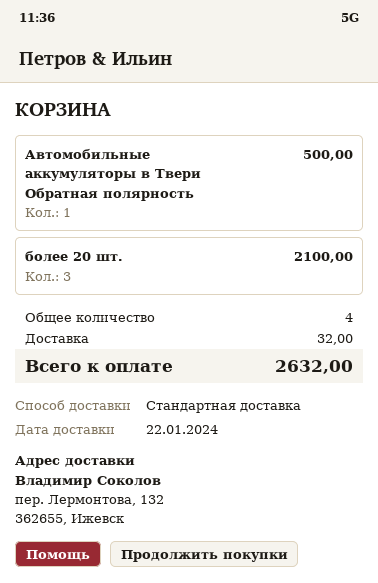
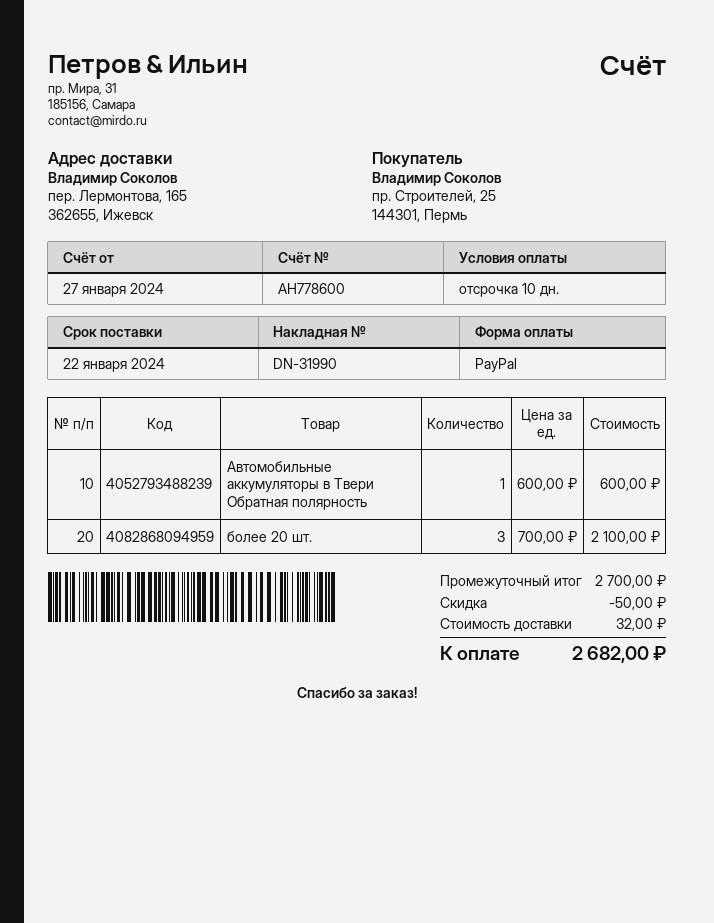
ship to: пер. Лермонтова, 132, 362655, Ижевск -> пер. Лермонтова, 165, 362655, Ижевск
Автомобильные аккумуляторы в Твери Обратная полярность: 1 for 500.00 -> 1 for 600.00
discount: none -> 50.00
total: 2632.00 -> 2682.00

